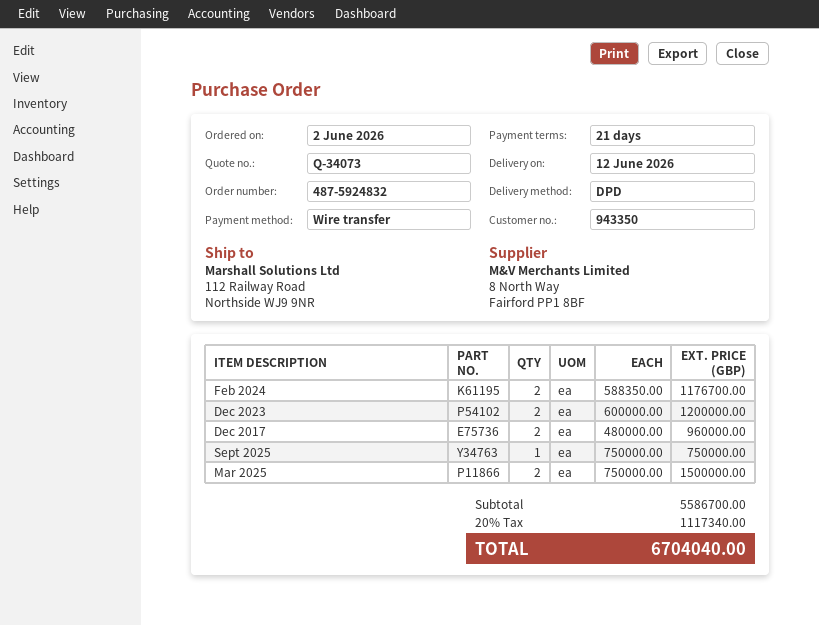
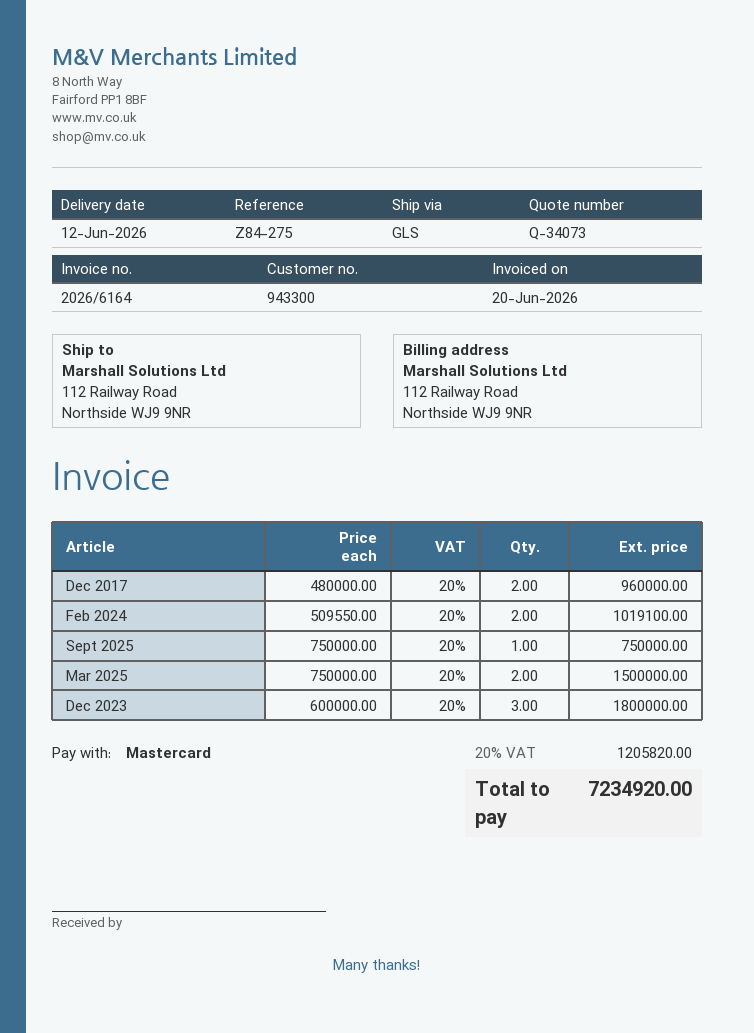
customer number: 943350 -> 943300
payment method: bank transfer -> Mastercard
shipping method: DPD -> GLS
Feb 2024: 2 x 588350.00 = 1176700.00 -> 2 x 509550.00 = 1019100.00
Dec 2023: 2 x 600000.00 = 1200000.00 -> 3 x 600000.00 = 1800000.00
tax: 20% = 1117340.00 -> 20% = 1205820.00
total: 6704040.00 -> 7234920.00

